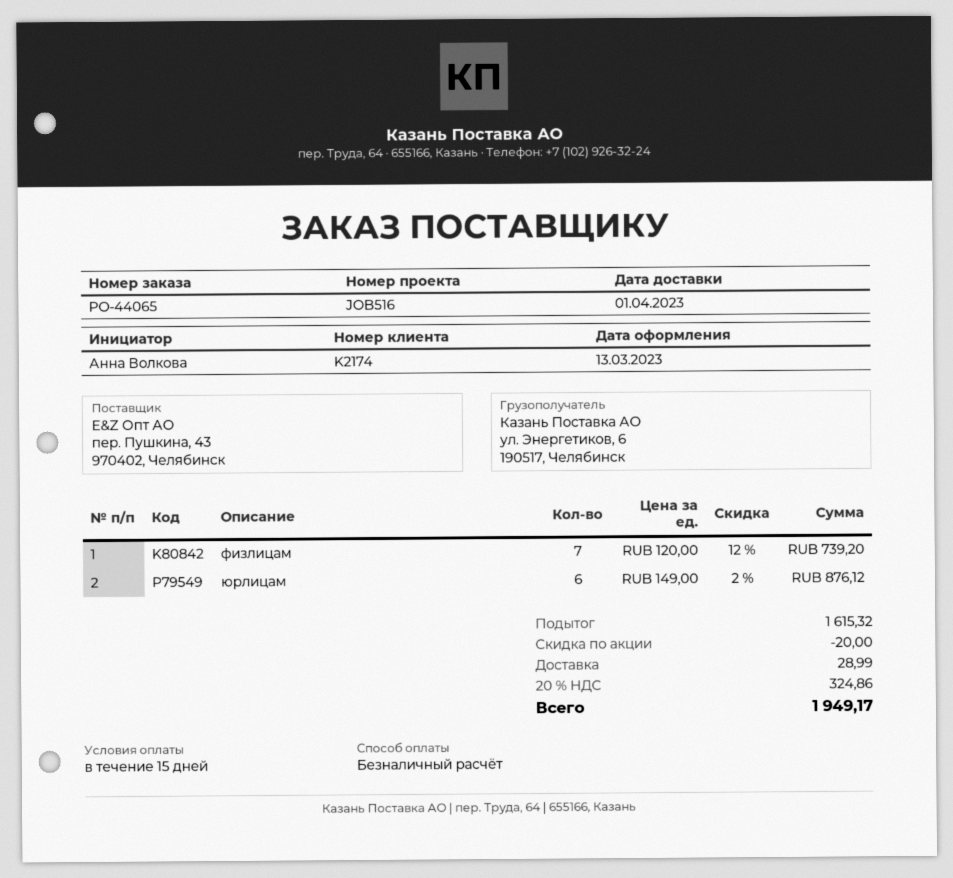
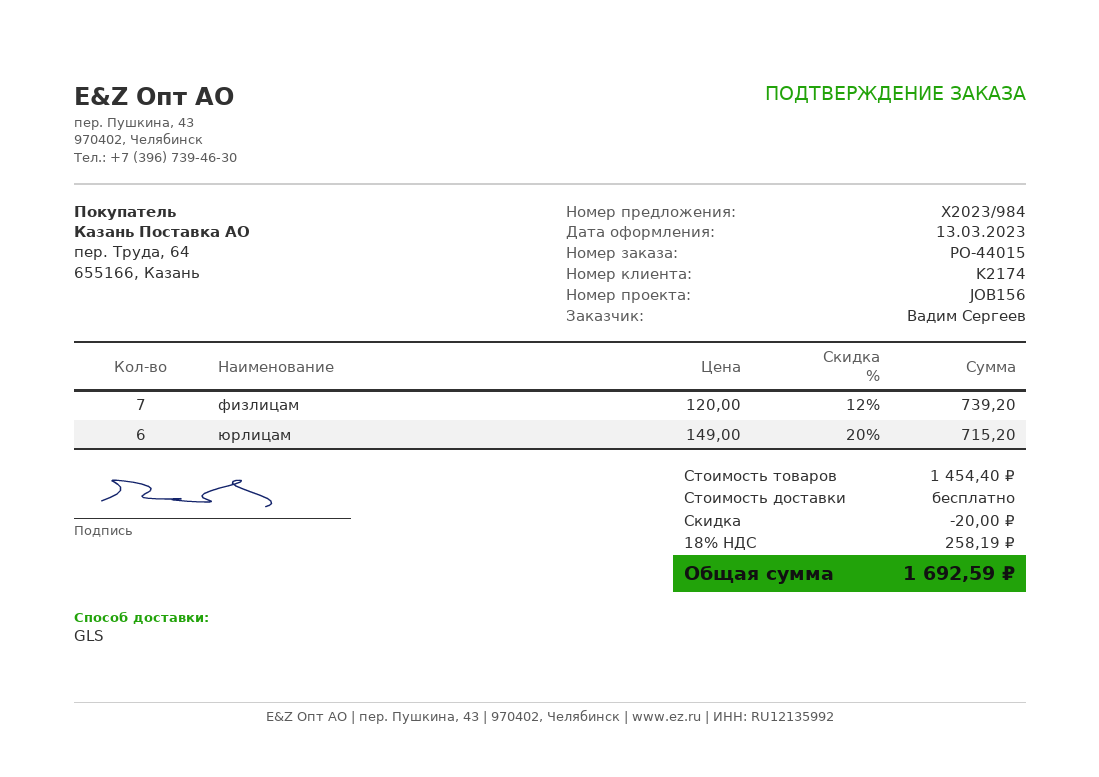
order number: PO-44065 -> PO-44015
reference: JOB516 -> JOB156
ordered by: Анна Волкова -> Вадим Сергеев
юрлицам: 6 x 149.00 - 2% = 876.12 -> 6 x 149.00 - 20% = 715.20
subtotal: 1615.32 -> 1454.40
shipping: 28.99 -> 0.00
tax: 20% = 324.86 -> 18% = 258.19
total: 1949.17 -> 1692.59

